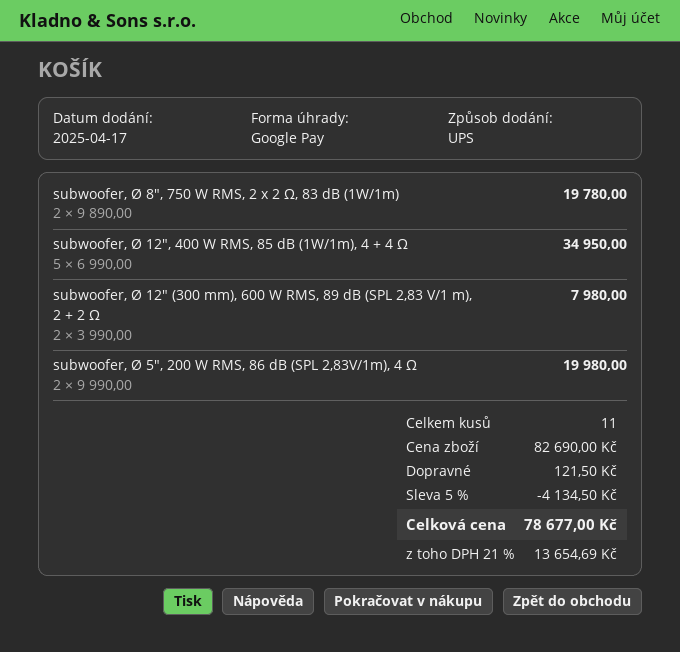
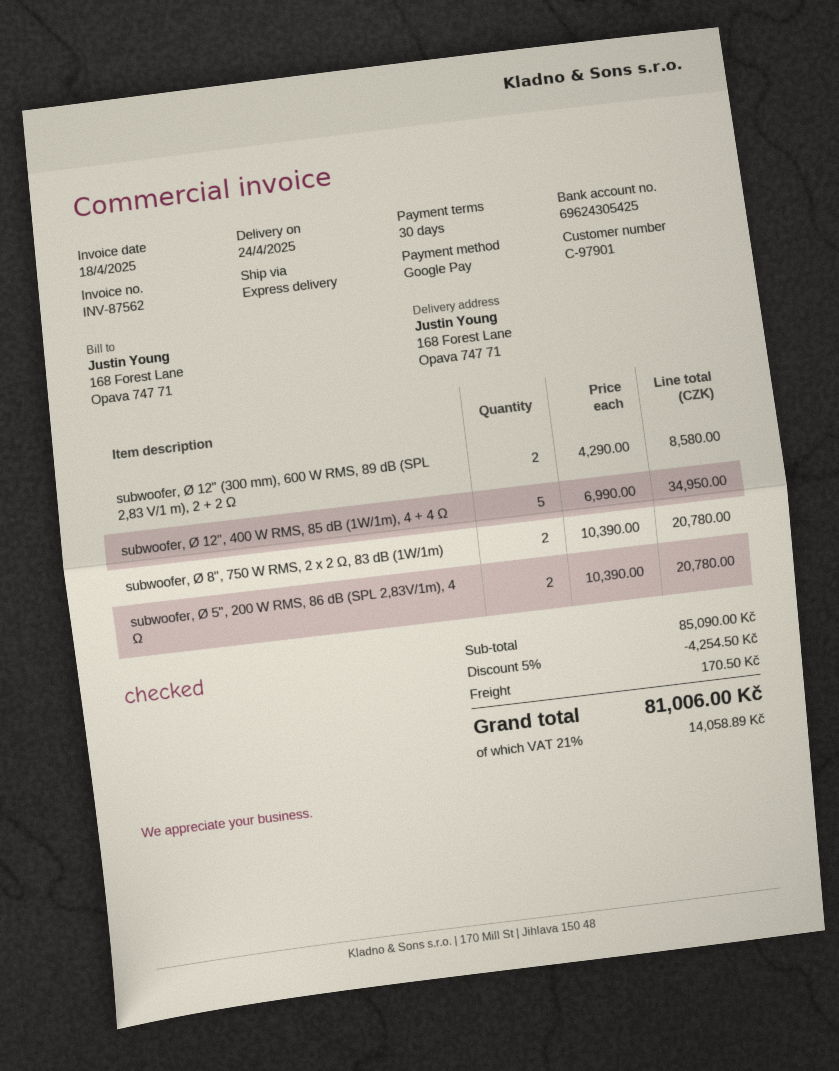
delivery date: 2025-04-17 -> 2025-04-24
shipping method: UPS -> express
subwoofer, Ø 8", 750 W RMS, 2 x 2 Ω, 83 dB (1W/1m): 2 x 9890.00 = 19780.00 -> 2 x 10390.00 = 20780.00
subwoofer, Ø 12" (300 mm), 600 W RMS, 89 dB (SPL 2,83 V/1 m), 2 + 2 Ω: 2 x 3990.00 = 7980.00 -> 2 x 4290.00 = 8580.00
subwoofer, Ø 5", 200 W RMS, 86 dB (SPL 2,83V/1m), 4 Ω: 2 x 9990.00 = 19980.00 -> 2 x 10390.00 = 20780.00
subtotal: 82690.00 -> 85090.00
discount: 5% = 4134.50 -> 5% = 4254.50
shipping: 121.50 -> 170.50
tax: 21% = 13654.69 -> 21% = 14058.89
total: 78677.00 -> 81006.00

